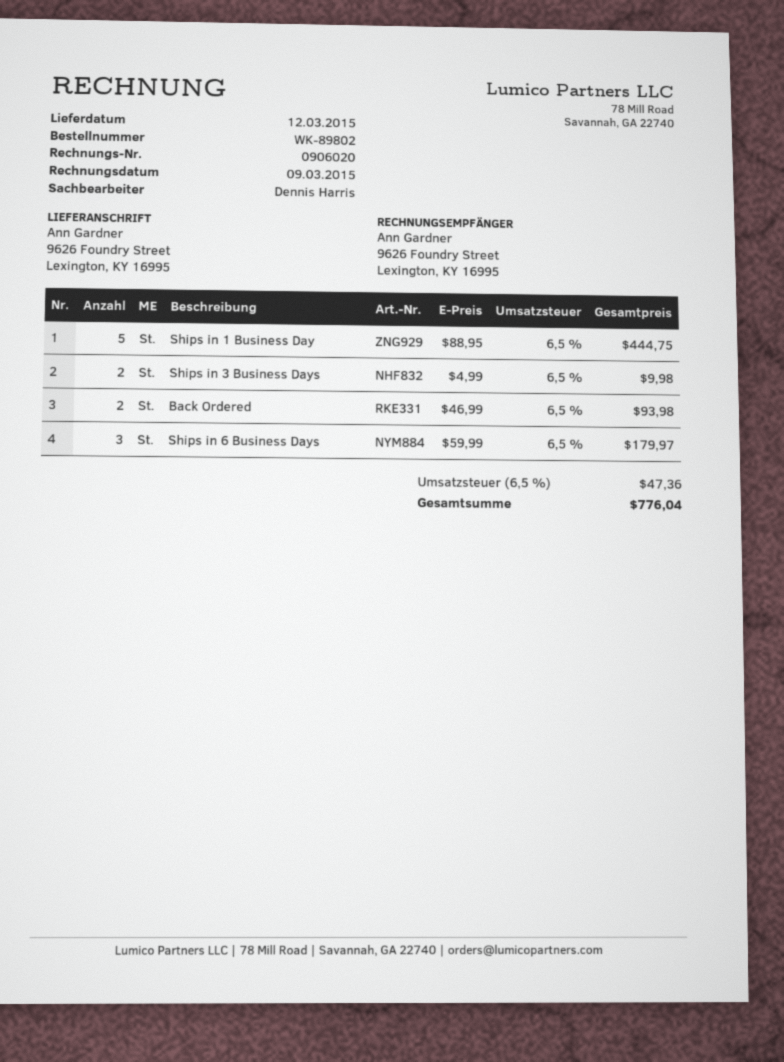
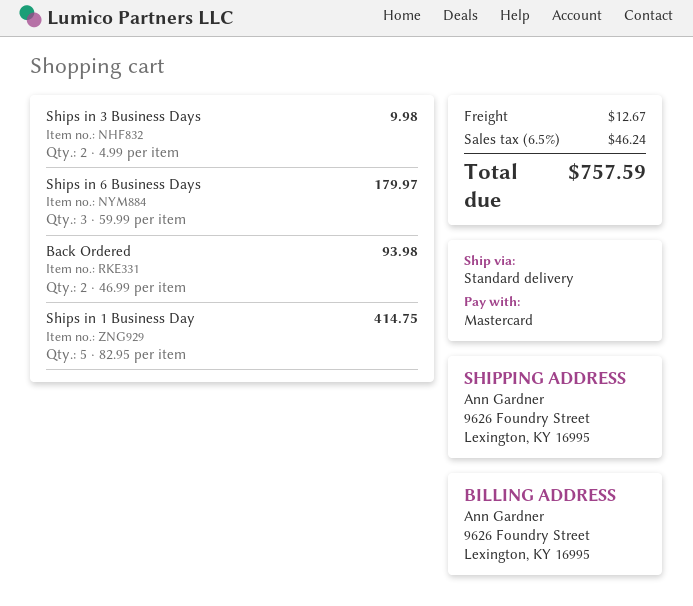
Ships in 1 Business Day: 5 x 88.95 = 444.75 -> 5 x 82.95 = 414.75
shipping: none -> 12.67
tax: 6.5% = 47.36 -> 6.5% = 46.24
total: 776.04 -> 757.59

